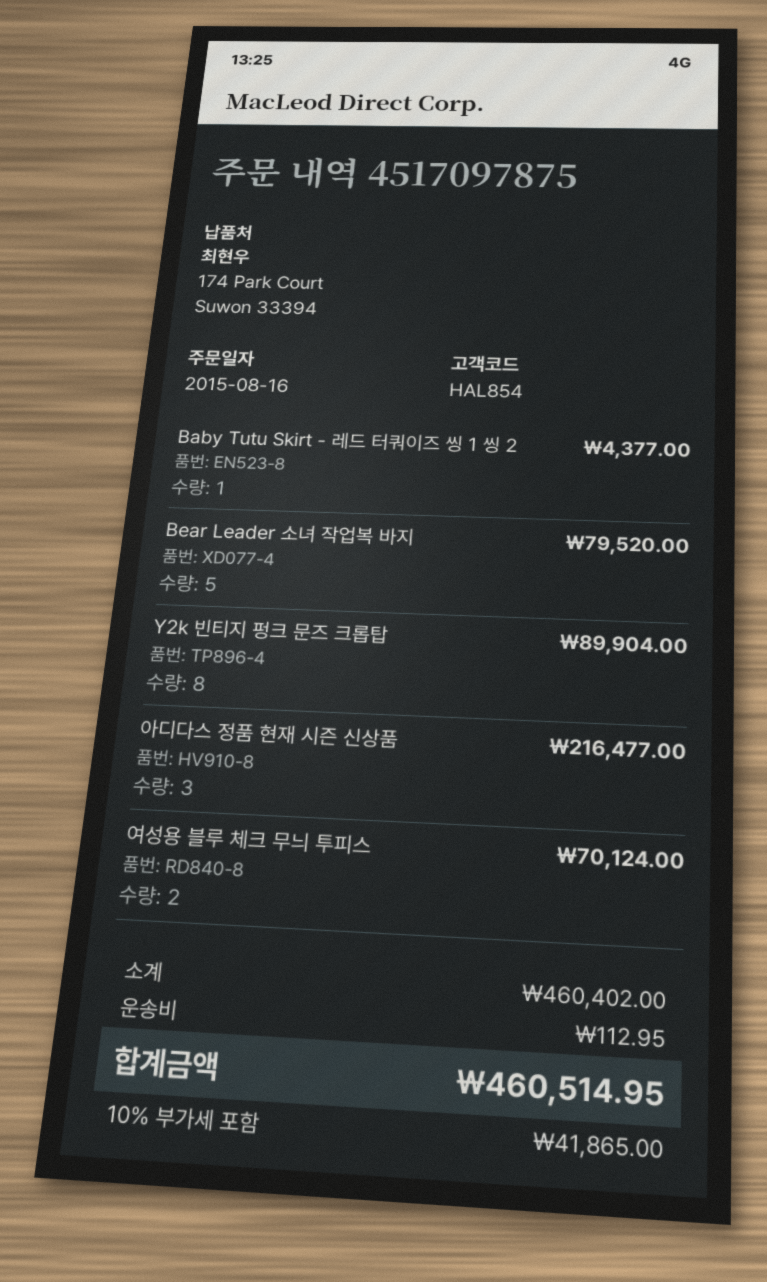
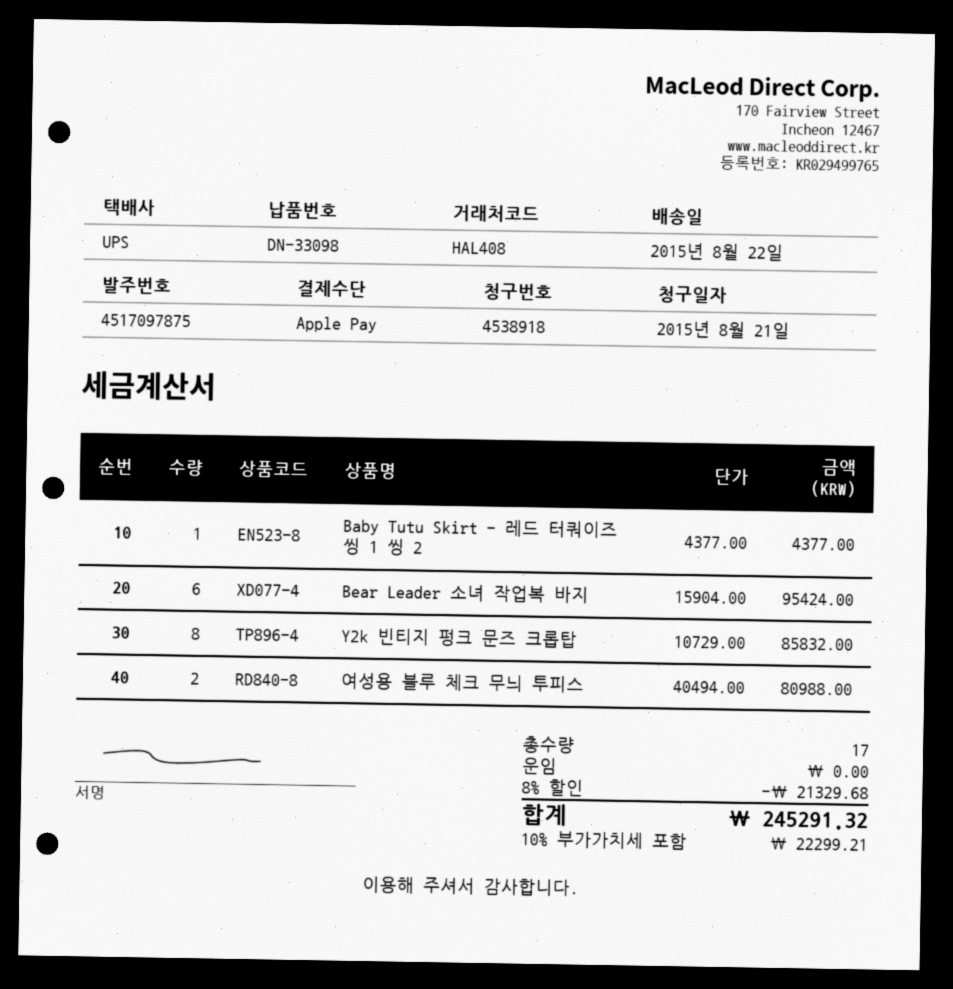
customer number: HAL854 -> HAL408
Bear Leader 소녀 작업복 바지: 5 for 79520.00 -> 6 for 95424.00
Y2k 빈티지 펑크 문즈 크롭탑: 8 for 89904.00 -> 8 for 85832.00
아디다스 정품 현재 시즌 신상품: 3 for 216477.00 -> none
여성용 블루 체크 무늬 투피스: 2 for 70124.00 -> 2 for 80988.00
discount: none -> 8% = 21329.68
shipping: 112.95 -> 0.00
tax: 10% = 41865.00 -> 10% = 22299.21
total: 460514.95 -> 245291.32

